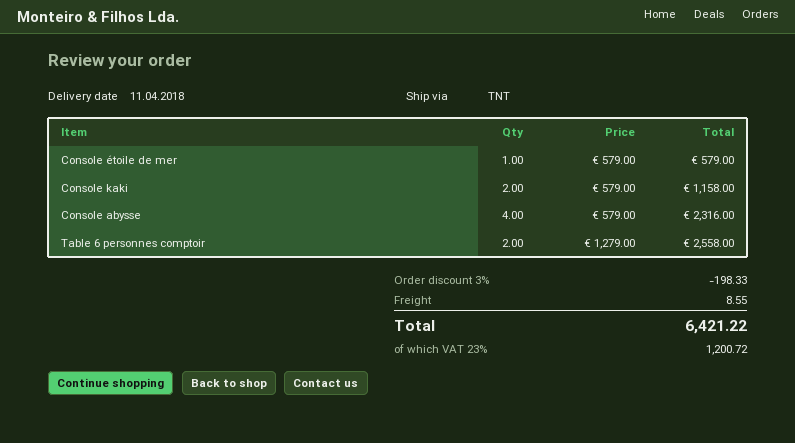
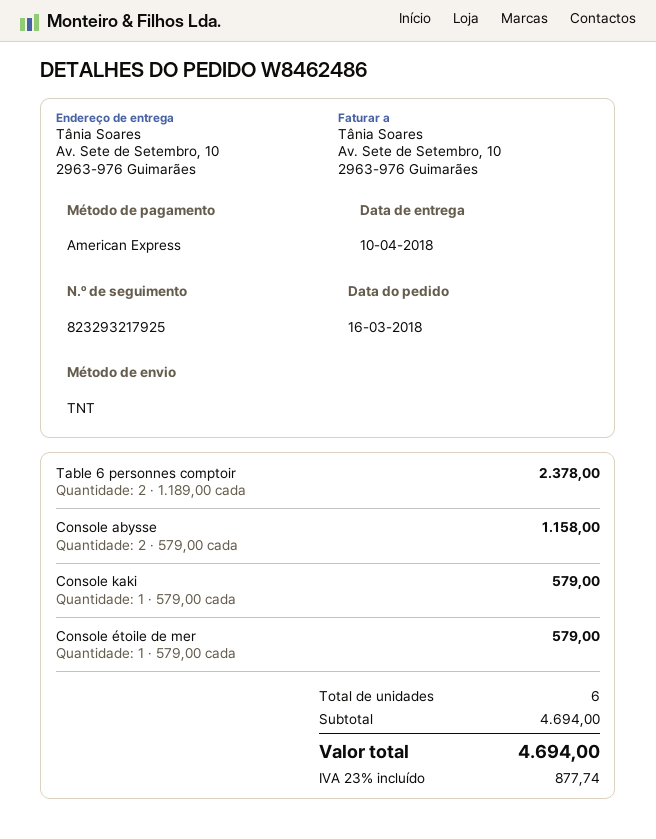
delivery date: 2018-04-11 -> 2018-04-10
Console kaki: 2 x 579.00 = 1158.00 -> 1 x 579.00 = 579.00
Console abysse: 4 x 579.00 = 2316.00 -> 2 x 579.00 = 1158.00
Table 6 personnes comptoir: 2 x 1279.00 = 2558.00 -> 2 x 1189.00 = 2378.00
discount: 3% = 198.33 -> none
shipping: 8.55 -> none
tax: 23% = 1200.72 -> 23% = 877.74
total: 6421.22 -> 4694.00

